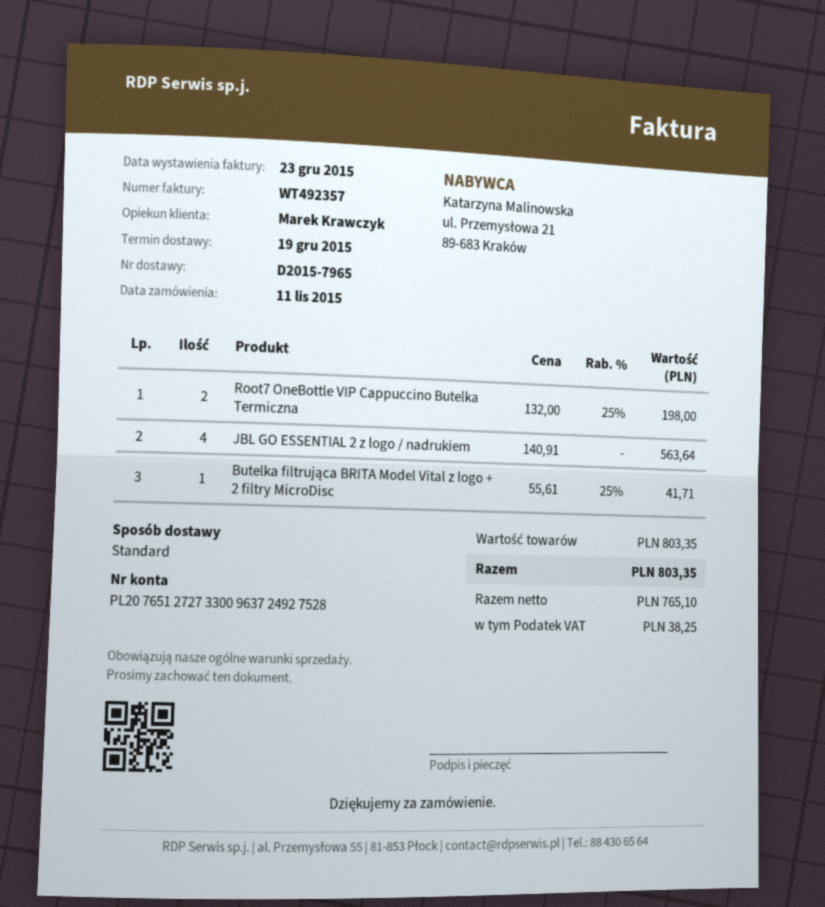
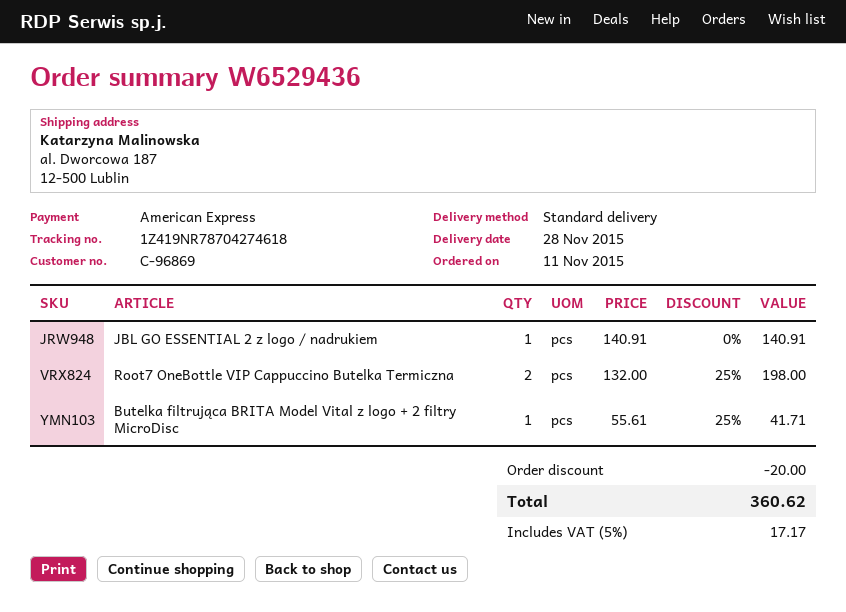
delivery date: 2015-12-19 -> 2015-11-28
JBL GO ESSENTIAL 2 z logo / nadrukiem: 4 x 140.91 = 563.64 -> 1 x 140.91 = 140.91
discount: none -> 20.00
tax: 38.25 -> 17.17
total: 803.35 -> 360.62

